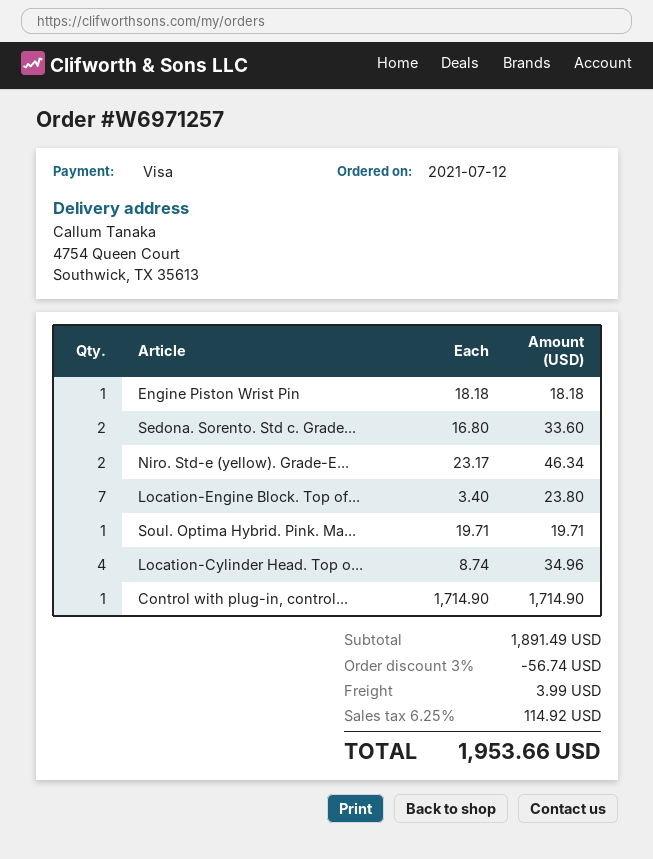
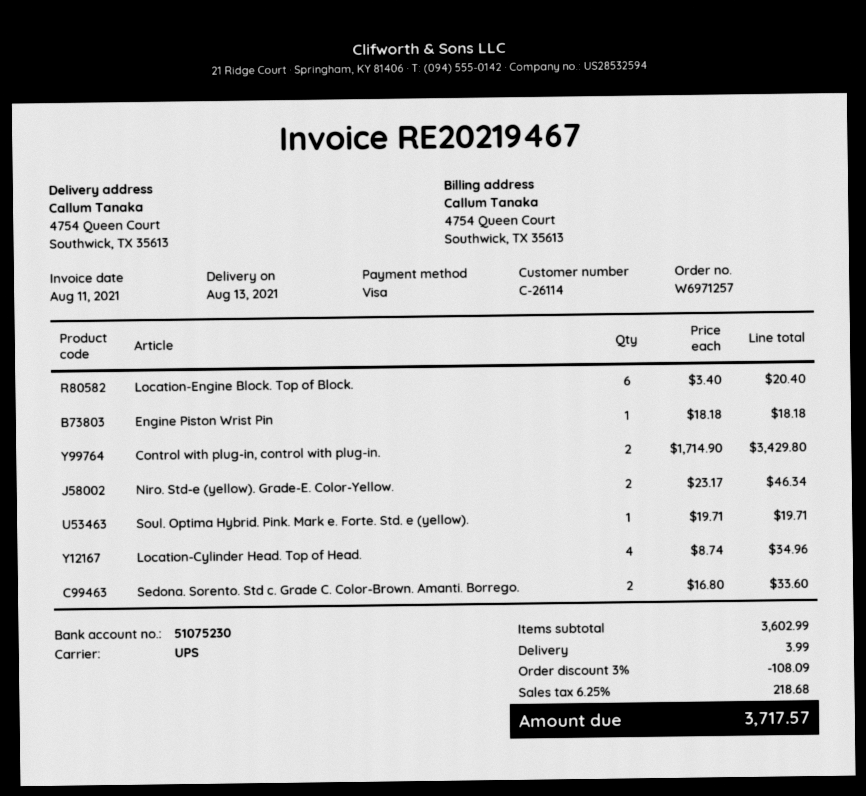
Location-Engine Block. Top of...: 7 x 3.40 = 23.80 -> 6 x 3.40 = 20.40
Control with plug-in, control...: 1 x 1714.90 = 1714.90 -> 2 x 1714.90 = 3429.80
subtotal: 1891.49 -> 3602.99
discount: 3% = 56.74 -> 3% = 108.09
tax: 6.25% = 114.92 -> 6.25% = 218.68
total: 1953.66 -> 3717.57

